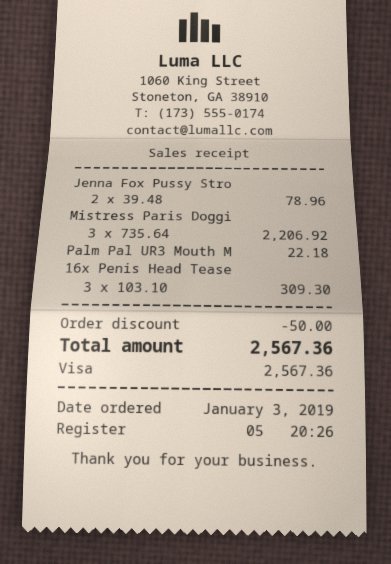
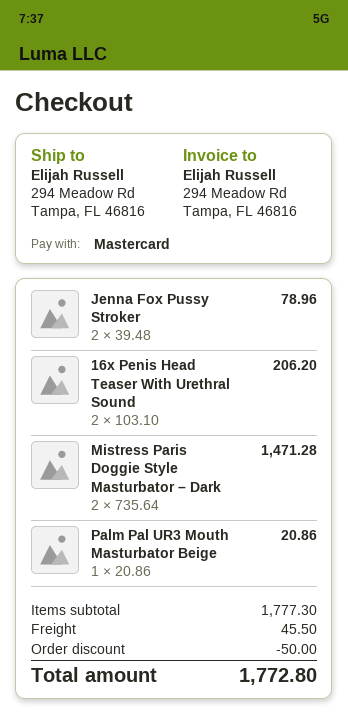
payment method: Visa -> Mastercard
Mistress Paris Doggi: 3 x 735.64 = 2206.92 -> 2 x 735.64 = 1471.28
Palm Pal UR3 Mouth M: 1 x 22.18 = 22.18 -> 1 x 20.86 = 20.86
16x Penis Head Tease: 3 x 103.10 = 309.30 -> 2 x 103.10 = 206.20
shipping: none -> 45.50
total: 2567.36 -> 1772.80

